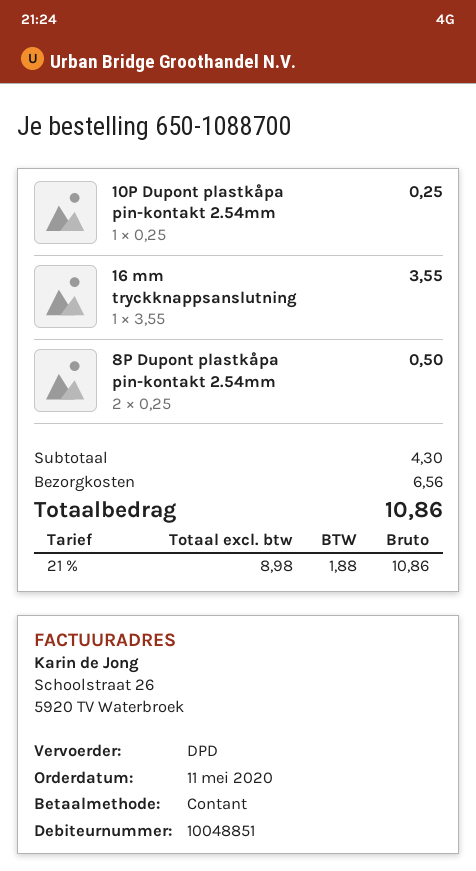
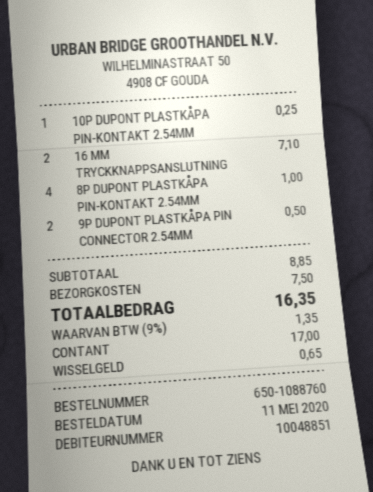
order number: 650-1088700 -> 650-1088760
16 mm tryckknappsanslutning: 1 for 3.55 -> 2 for 7.10
8P Dupont plastkåpa pin-kontakt 2.54mm: 2 for 0.50 -> 4 for 1.00
9P DUPONT PLASTKÅPA PIN CONNECTOR 2.54MM: none -> 2 for 0.50
subtotal: 4.30 -> 8.85
shipping: 6.56 -> 7.50
tax: 21% = 1.88 -> 9% = 1.35
total: 10.86 -> 16.35

